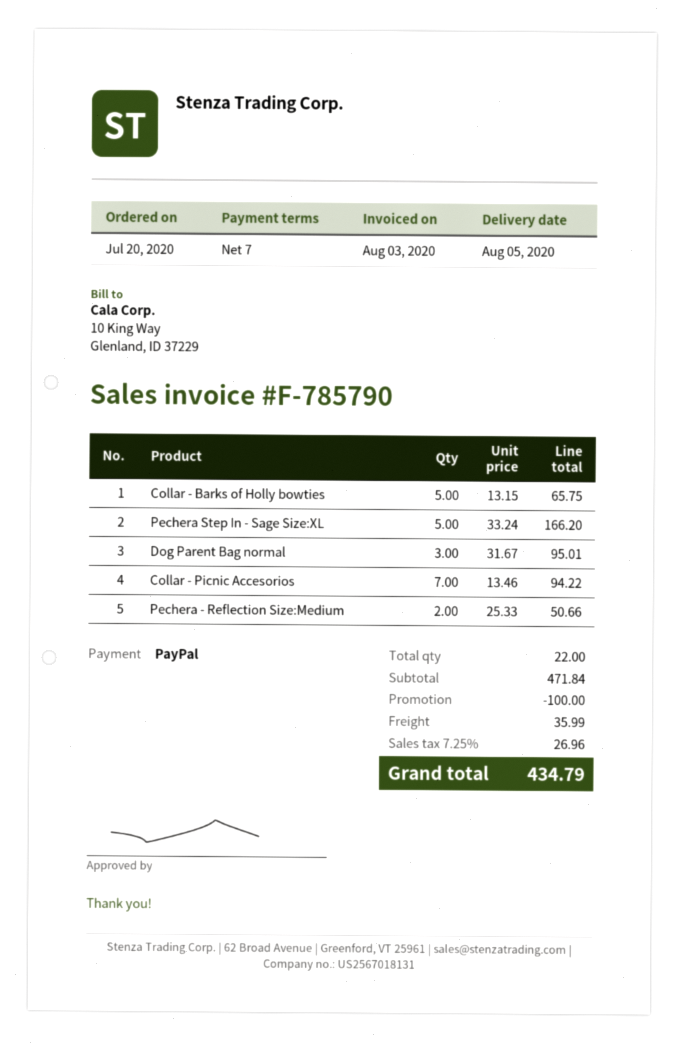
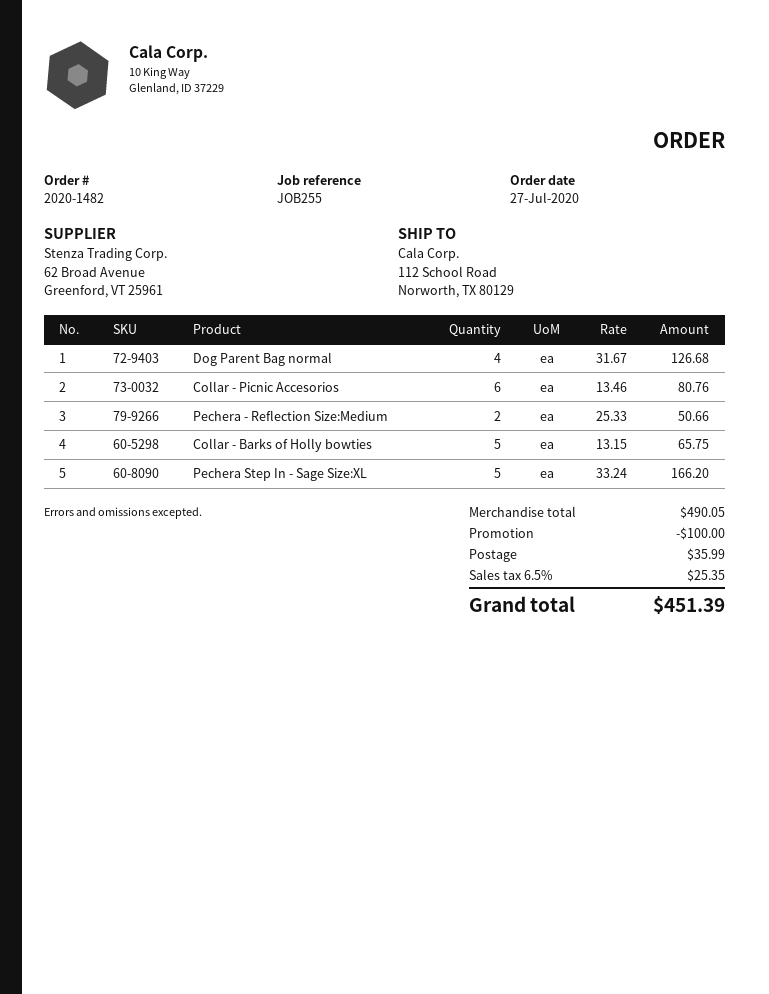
order date: 2020-07-20 -> 2020-07-27
Dog Parent Bag normal: 3 x 31.67 = 95.01 -> 4 x 31.67 = 126.68
Collar - Picnic Accesorios: 7 x 13.46 = 94.22 -> 6 x 13.46 = 80.76
subtotal: 471.84 -> 490.05
tax: 7.25% = 26.96 -> 6.5% = 25.35
total: 434.79 -> 451.39

